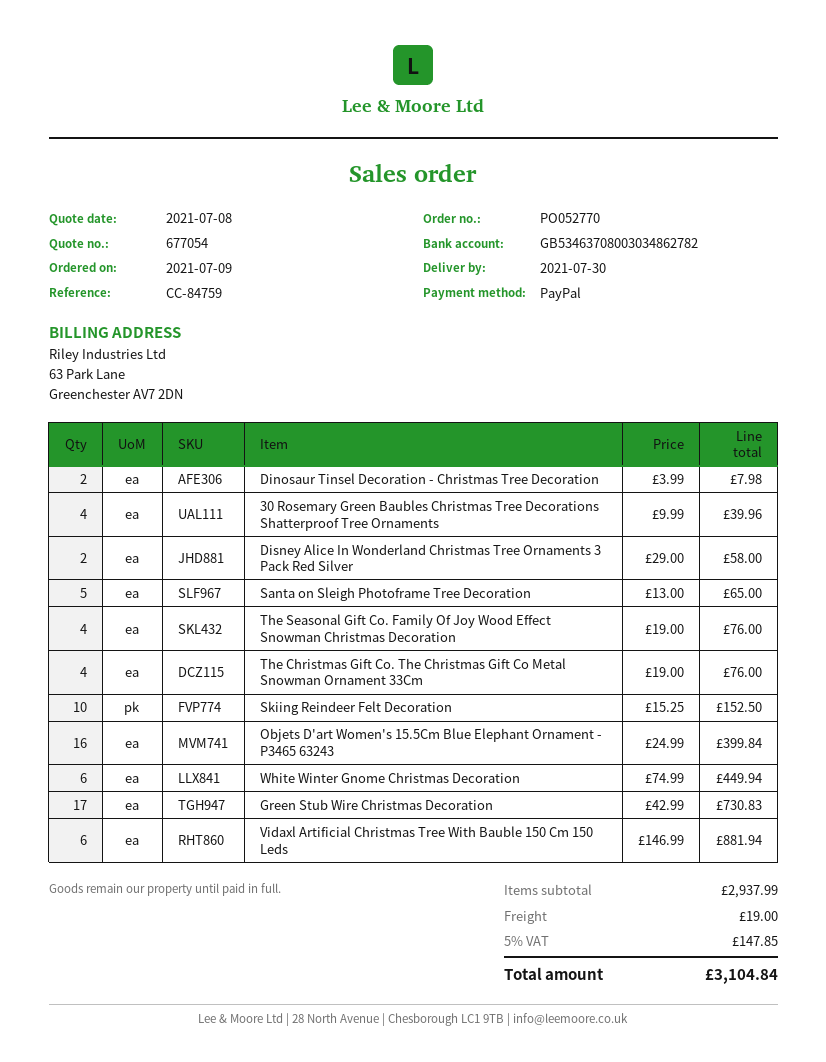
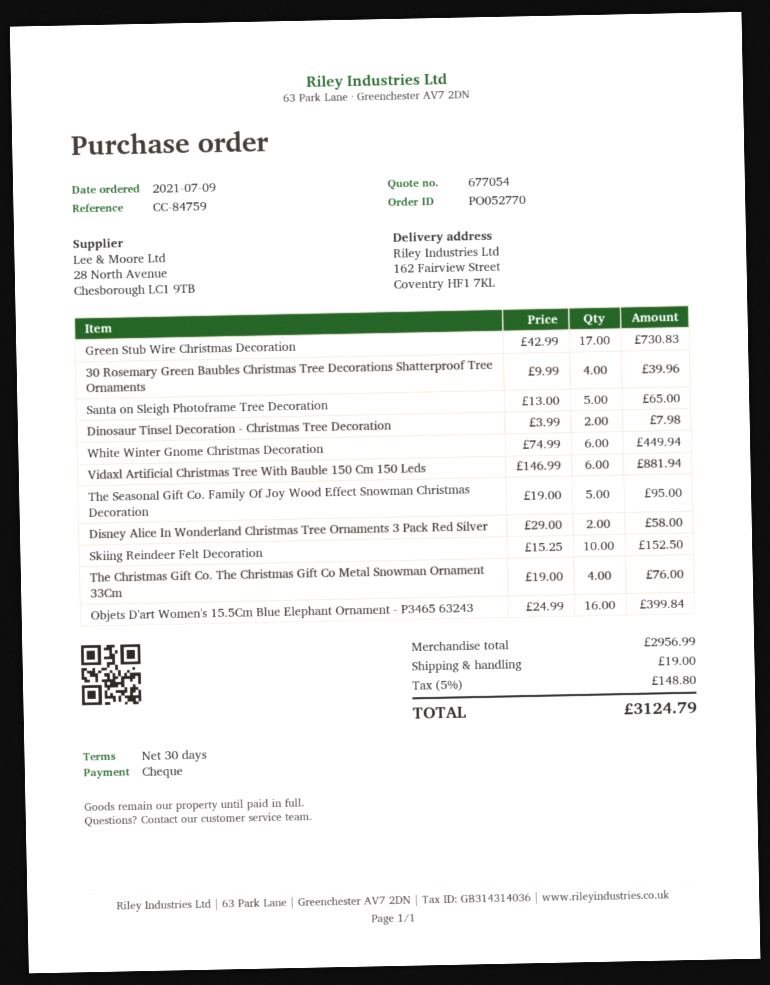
payment method: PayPal -> cheque
The Seasonal Gift Co. Family Of Joy Wood Effect Snowman Christmas Decoration: 4 x 19.00 = 76.00 -> 5 x 19.00 = 95.00
subtotal: 2937.99 -> 2956.99
tax: 5% = 147.85 -> 5% = 148.80
total: 3104.84 -> 3124.79

